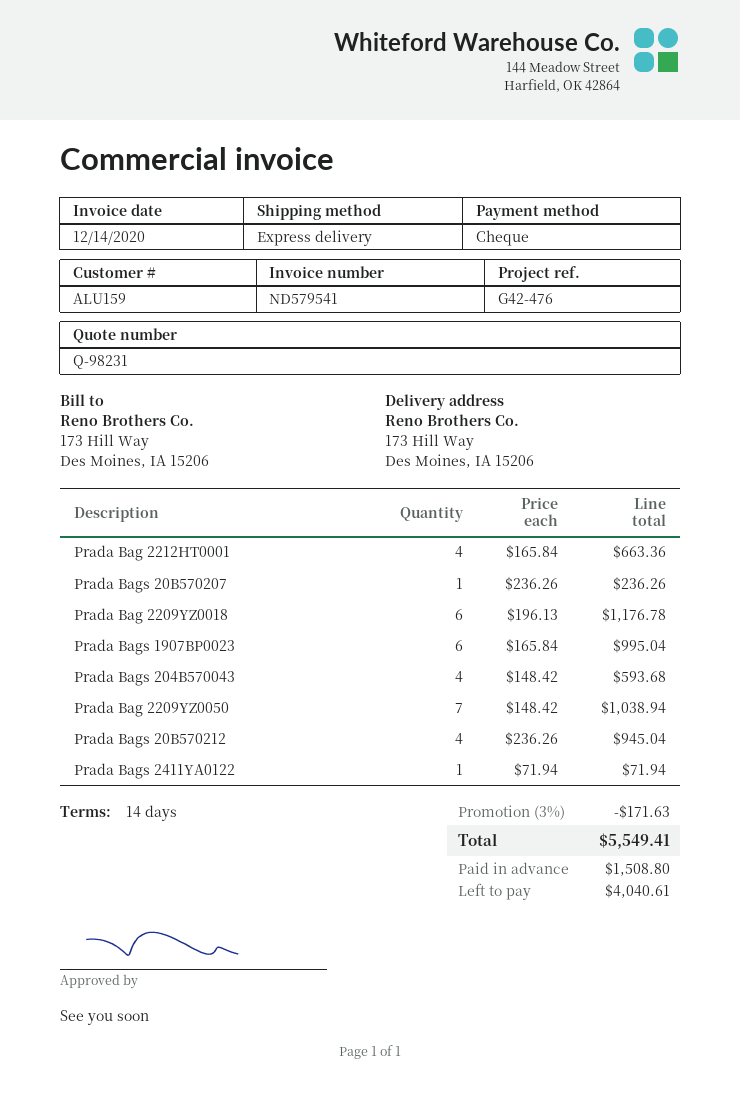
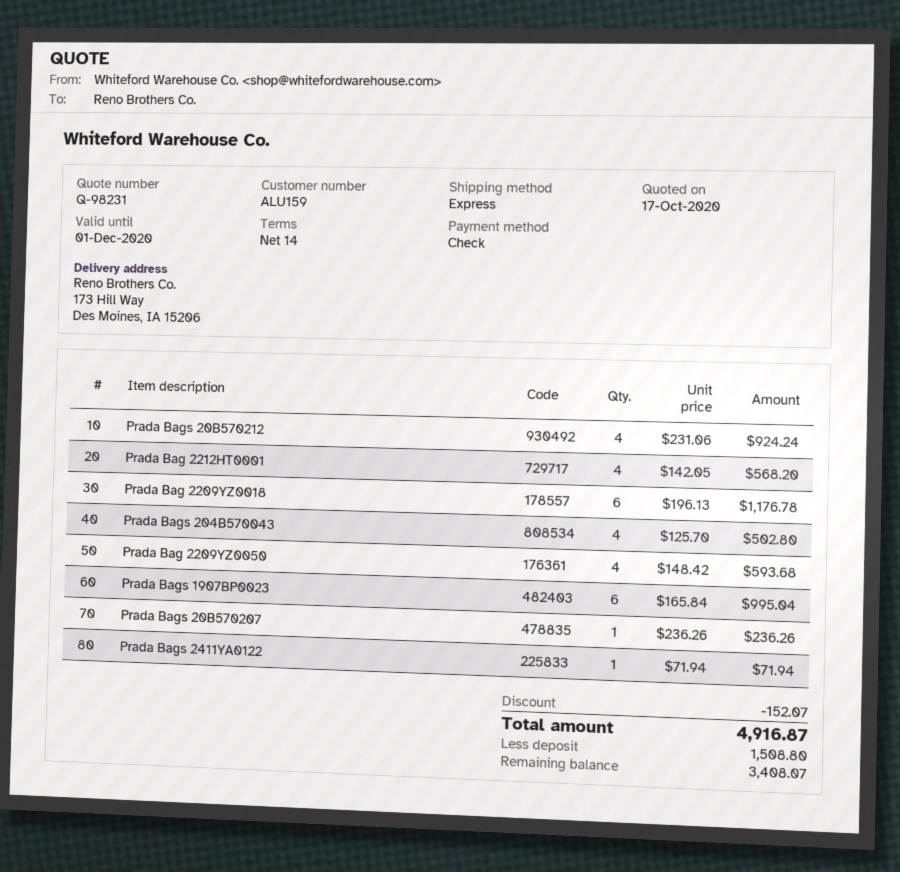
Prada Bag 2212HT0001: 4 x 165.84 = 663.36 -> 4 x 142.05 = 568.20
Prada Bags 204B570043: 4 x 148.42 = 593.68 -> 4 x 125.70 = 502.80
Prada Bag 2209YZ0050: 7 x 148.42 = 1038.94 -> 4 x 148.42 = 593.68
Prada Bags 20B570212: 4 x 236.26 = 945.04 -> 4 x 231.06 = 924.24
discount: 171.63 -> 152.07
total: 5549.41 -> 4916.87
balance: 4040.61 -> 3408.07

